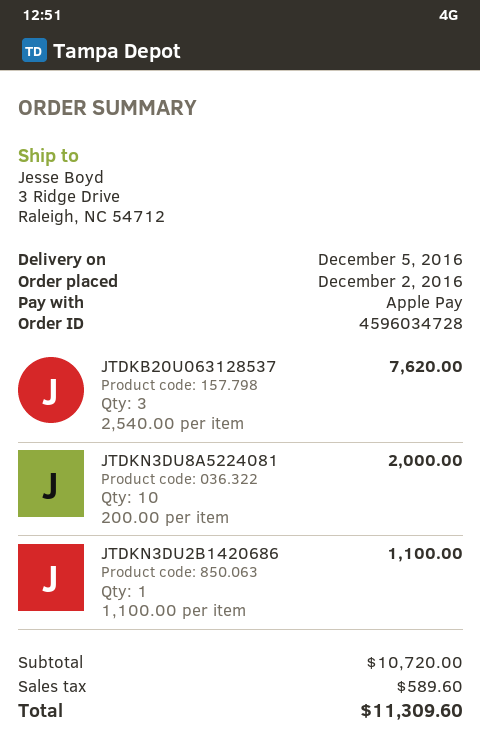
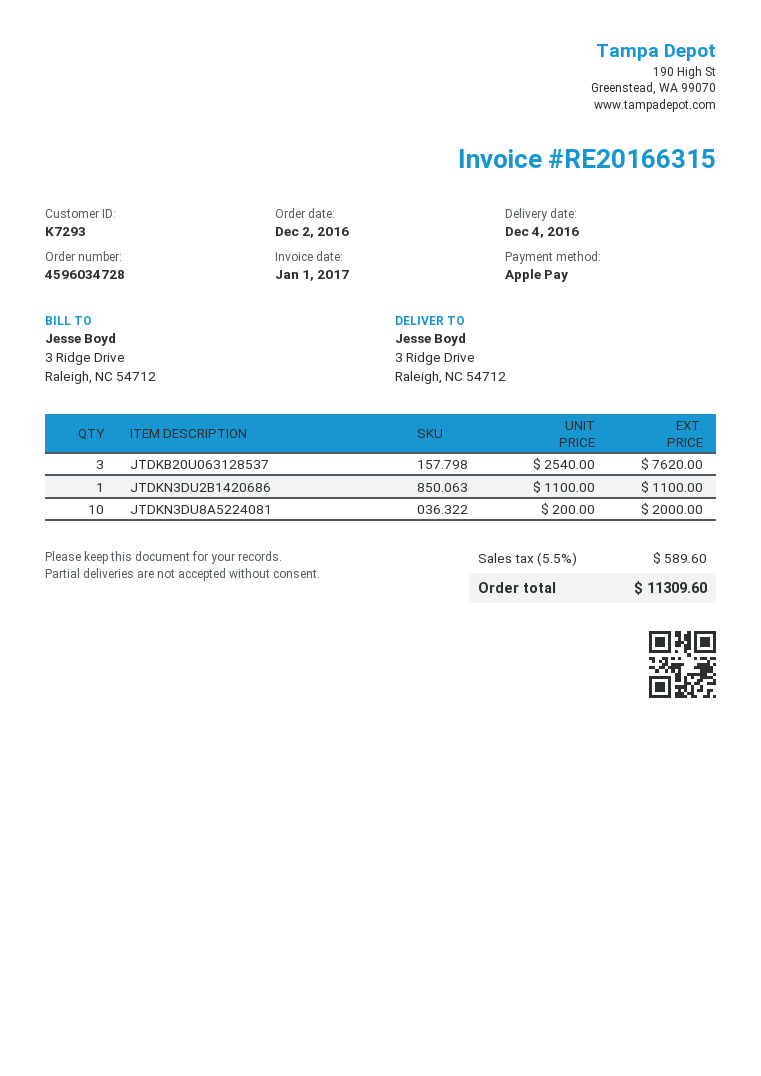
delivery date: 2016-12-05 -> 2016-12-04

